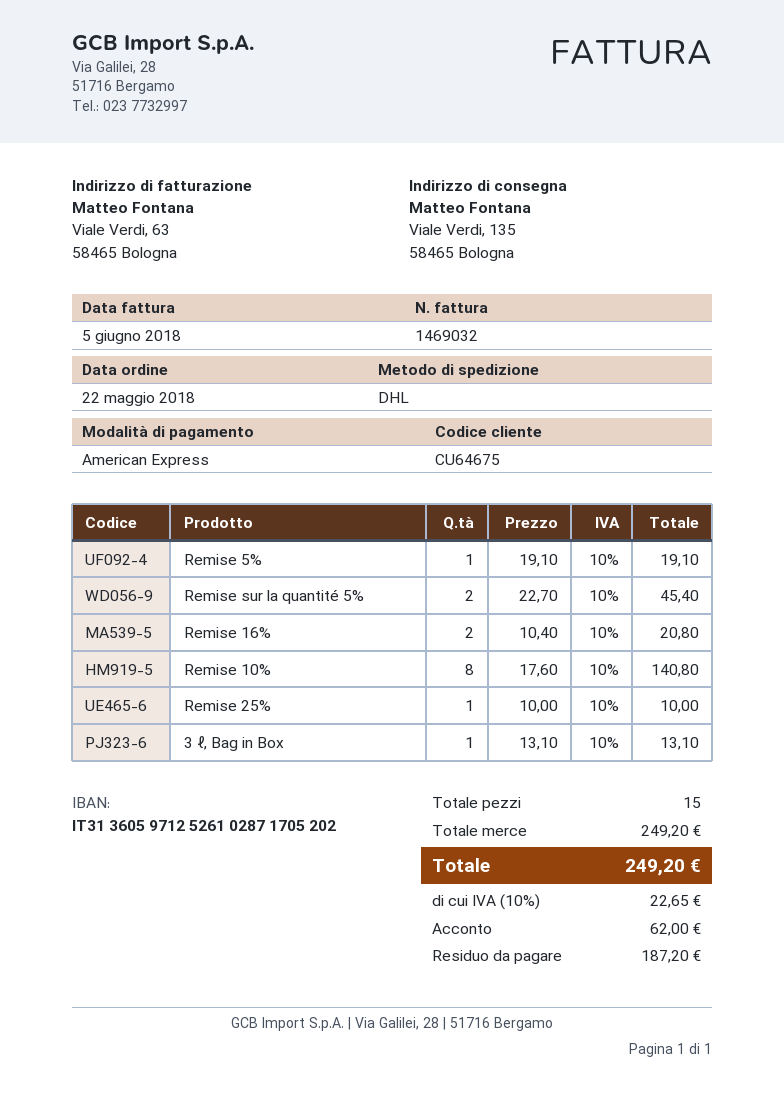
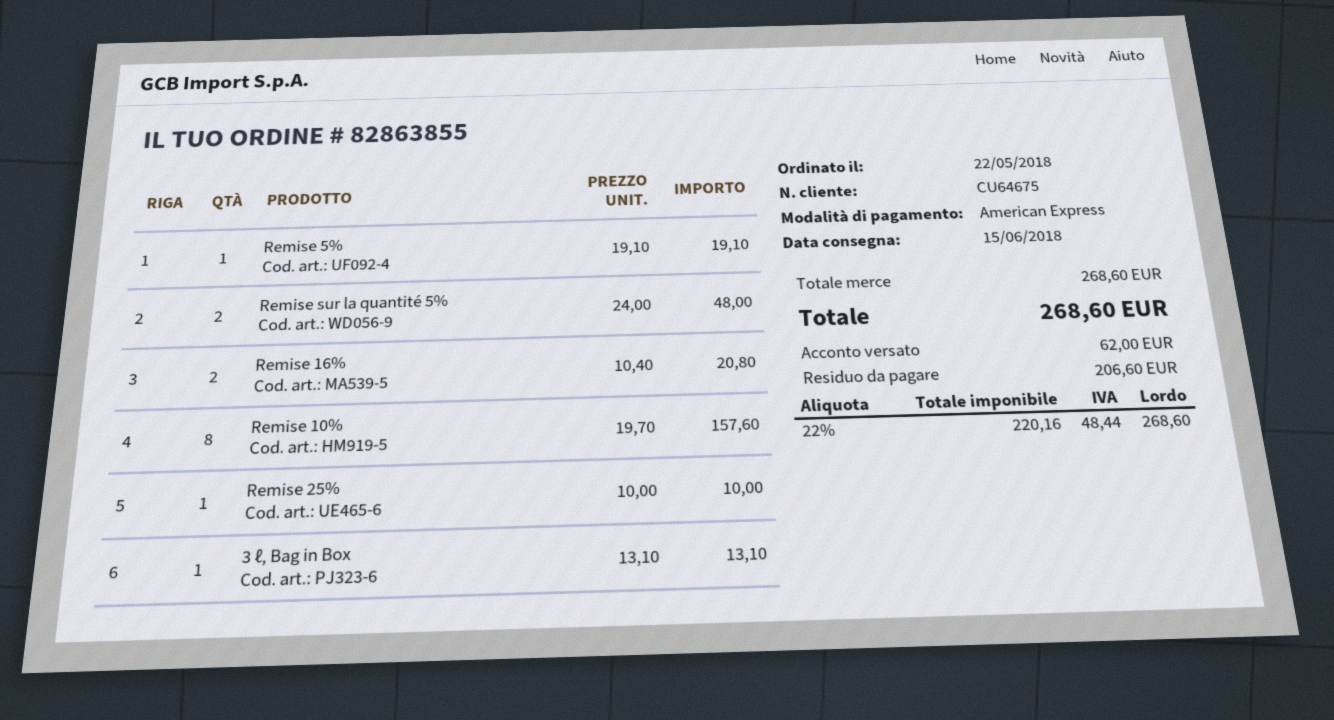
Remise sur la quantité 5%: 2 x 22.70 = 45.40 -> 2 x 24.00 = 48.00
Remise 10%: 8 x 17.60 = 140.80 -> 8 x 19.70 = 157.60
subtotal: 249.20 -> 268.60
tax: 10% = 22.65 -> 22% = 48.44
total: 249.20 -> 268.60
balance: 187.20 -> 206.60

